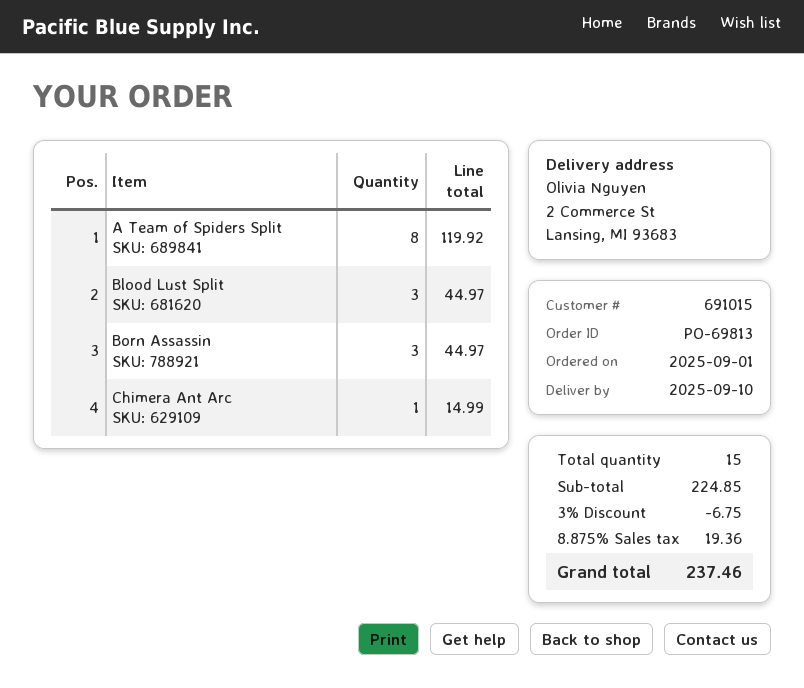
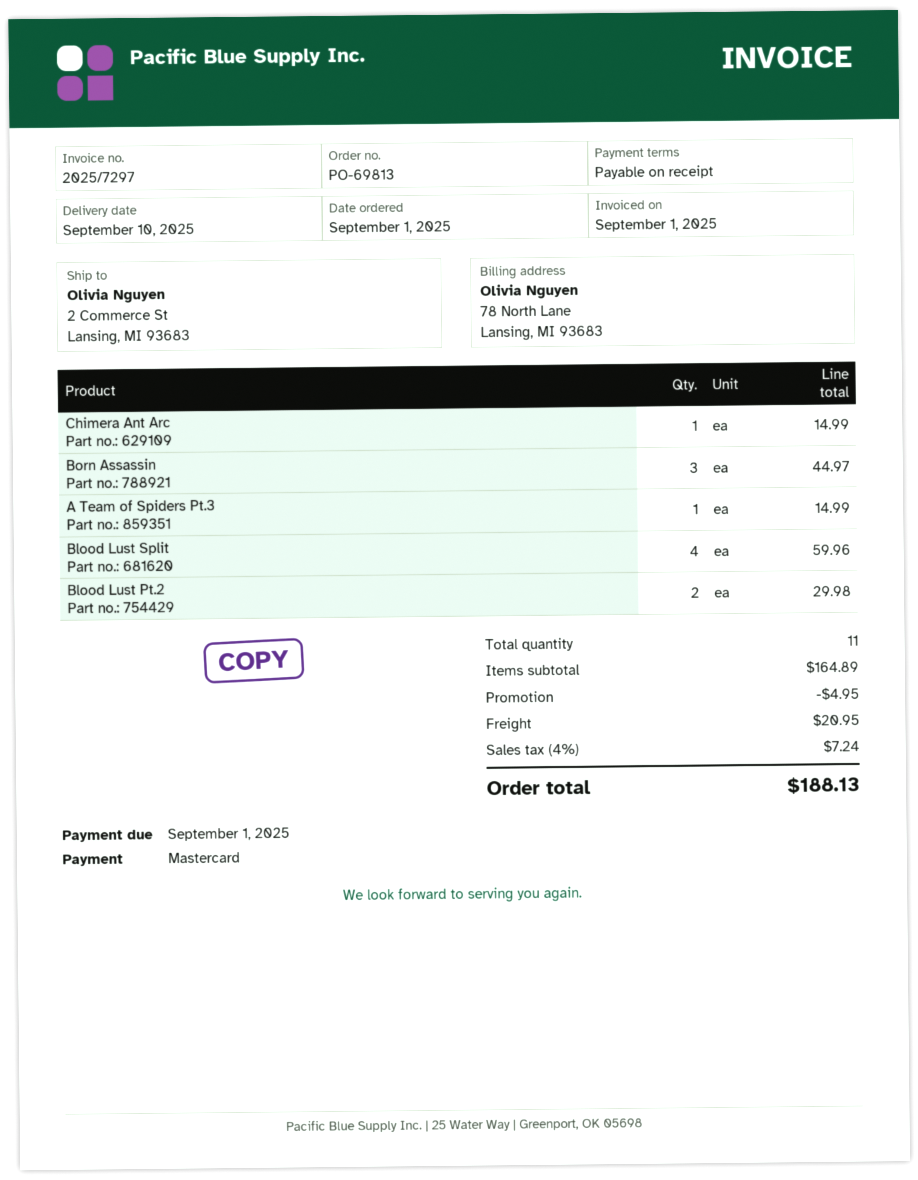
A Team of Spiders Split: 8 for 119.92 -> none
Blood Lust Split: 3 for 44.97 -> 4 for 59.96
A Team of Spiders Pt.3: none -> 1 for 14.99
Blood Lust Pt.2: none -> 2 for 29.98
total quantity: 15 -> 11
subtotal: 224.85 -> 164.89
discount: 6.75 -> 4.95
shipping: none -> 20.95
tax: 8.875% = 19.36 -> 4% = 7.24
total: 237.46 -> 188.13

